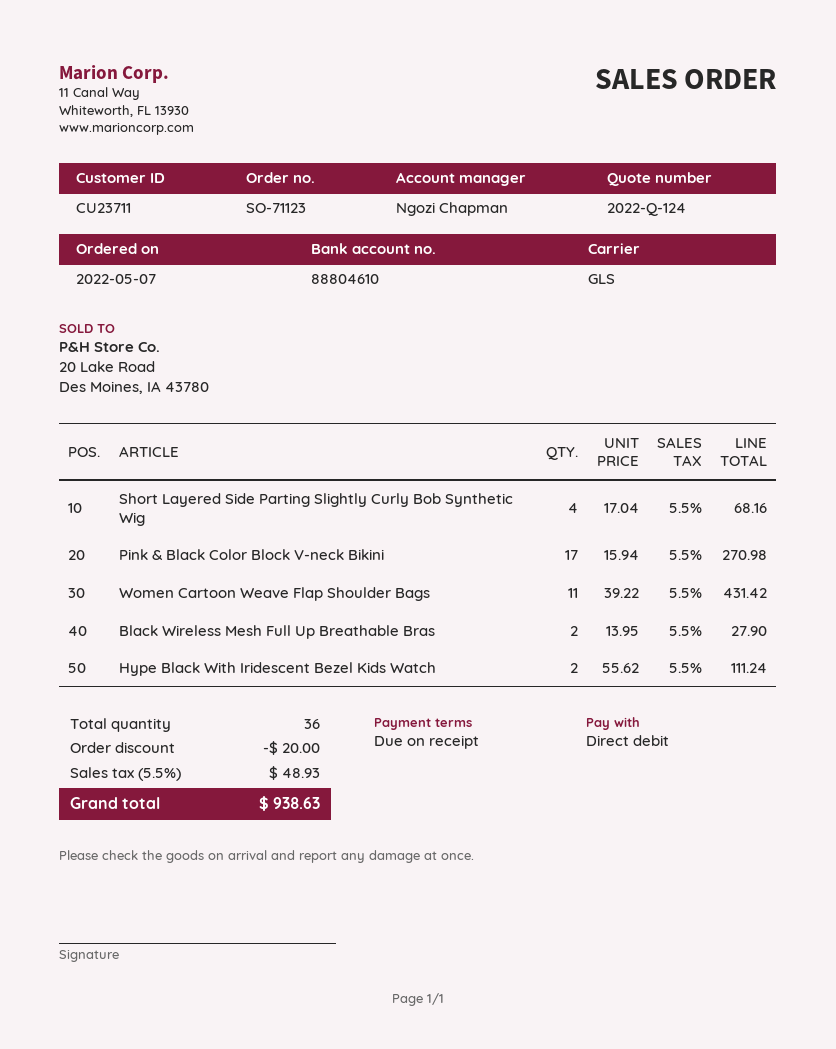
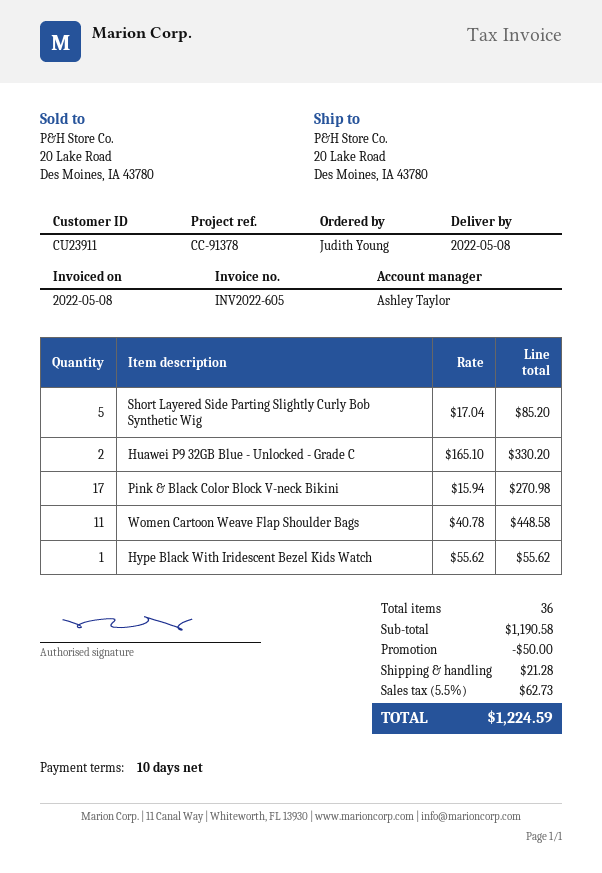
payment terms: on receipt -> 10 days
customer number: CU23711 -> CU23911
sales rep: Ngozi Chapman -> Ashley Taylor
Short Layered Side Parting Slightly Curly Bob Synthetic Wig: 4 x 17.04 = 68.16 -> 5 x 17.04 = 85.20
Women Cartoon Weave Flap Shoulder Bags: 11 x 39.22 = 431.42 -> 11 x 40.78 = 448.58
Black Wireless Mesh Full Up Breathable Bras: 2 x 13.95 = 27.90 -> none
Hype Black With Iridescent Bezel Kids Watch: 2 x 55.62 = 111.24 -> 1 x 55.62 = 55.62
Huawei P9 32GB Blue - Unlocked - Grade C: none -> 2 x 165.10 = 330.20
discount: 20.00 -> 50.00
shipping: none -> 21.28
tax: 5.5% = 48.93 -> 5.5% = 62.73
total: 938.63 -> 1224.59

